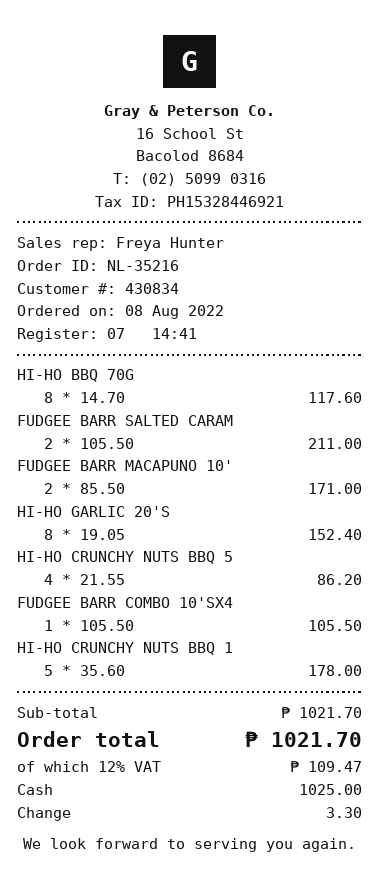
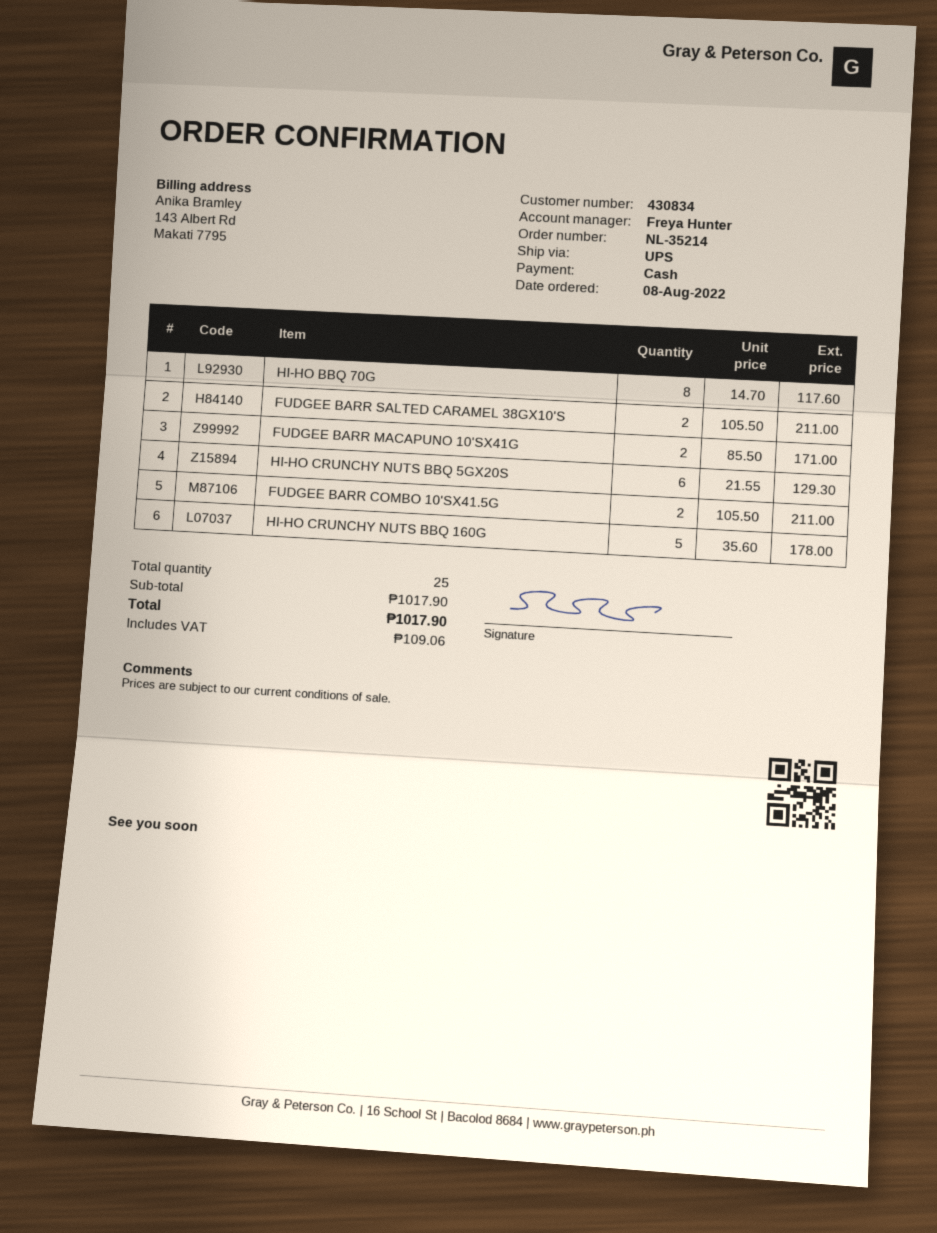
order number: NL-35216 -> NL-35214
HI-HO GARLIC 20'S: 8 x 19.05 = 152.40 -> none
HI-HO CRUNCHY NUTS BBQ 5: 4 x 21.55 = 86.20 -> 6 x 21.55 = 129.30
FUDGEE BARR COMBO 10'SX4: 1 x 105.50 = 105.50 -> 2 x 105.50 = 211.00
subtotal: 1021.70 -> 1017.90
tax: 109.47 -> 109.06
total: 1021.70 -> 1017.90

